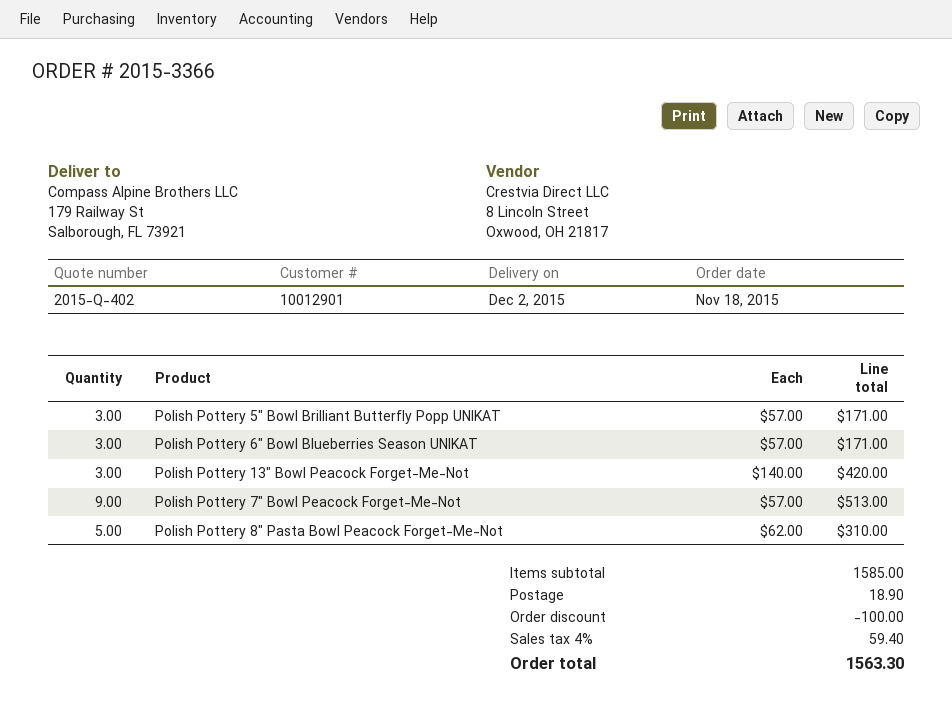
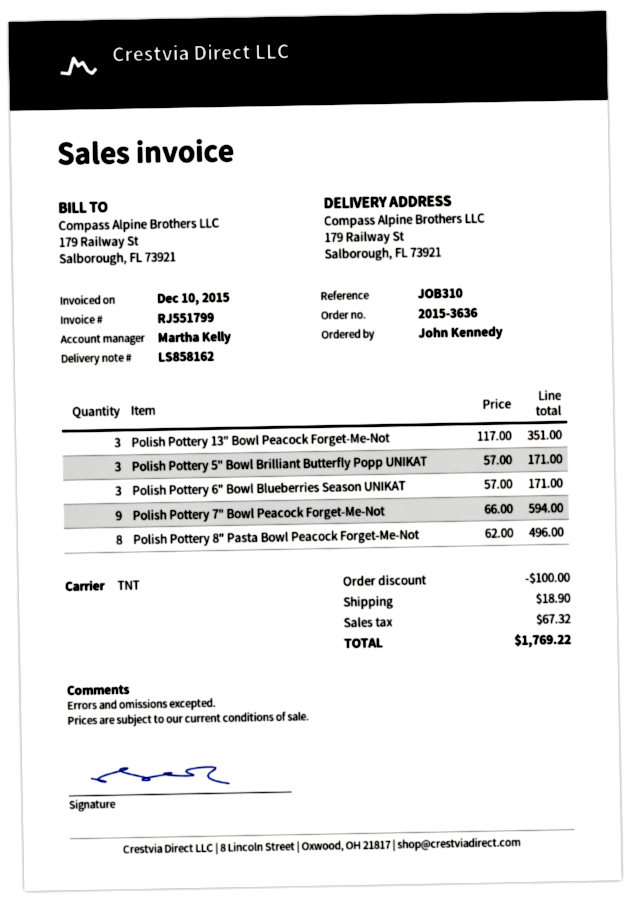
order number: 2015-3366 -> 2015-3636
Polish Pottery 13" Bowl Peacock Forget-Me-Not: 3 x 140.00 = 420.00 -> 3 x 117.00 = 351.00
Polish Pottery 7" Bowl Peacock Forget-Me-Not: 9 x 57.00 = 513.00 -> 9 x 66.00 = 594.00
Polish Pottery 8" Pasta Bowl Peacock Forget-Me-Not: 5 x 62.00 = 310.00 -> 8 x 62.00 = 496.00
tax: 59.40 -> 67.32
total: 1563.30 -> 1769.22

